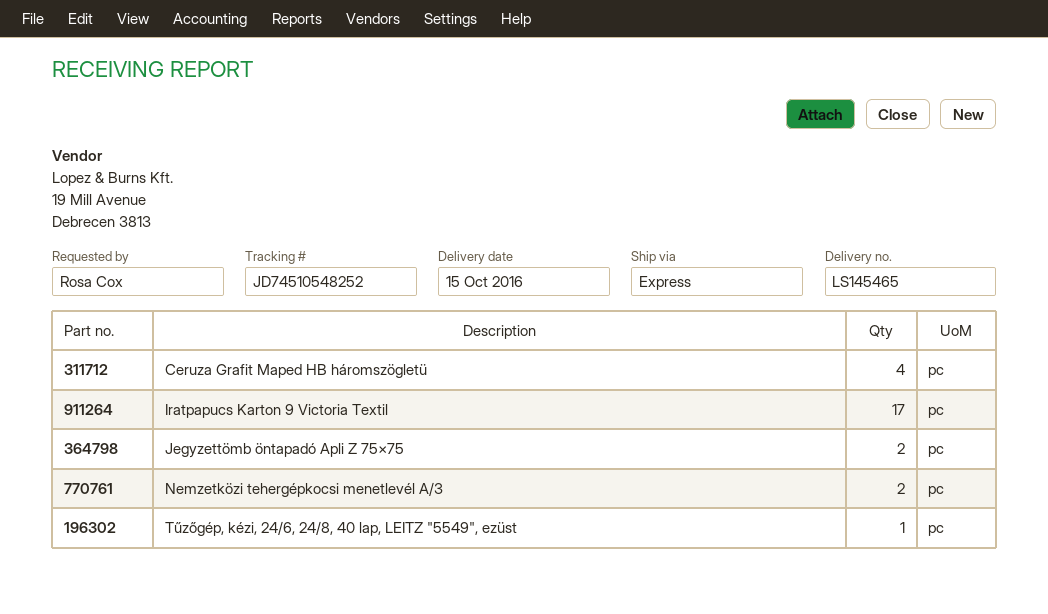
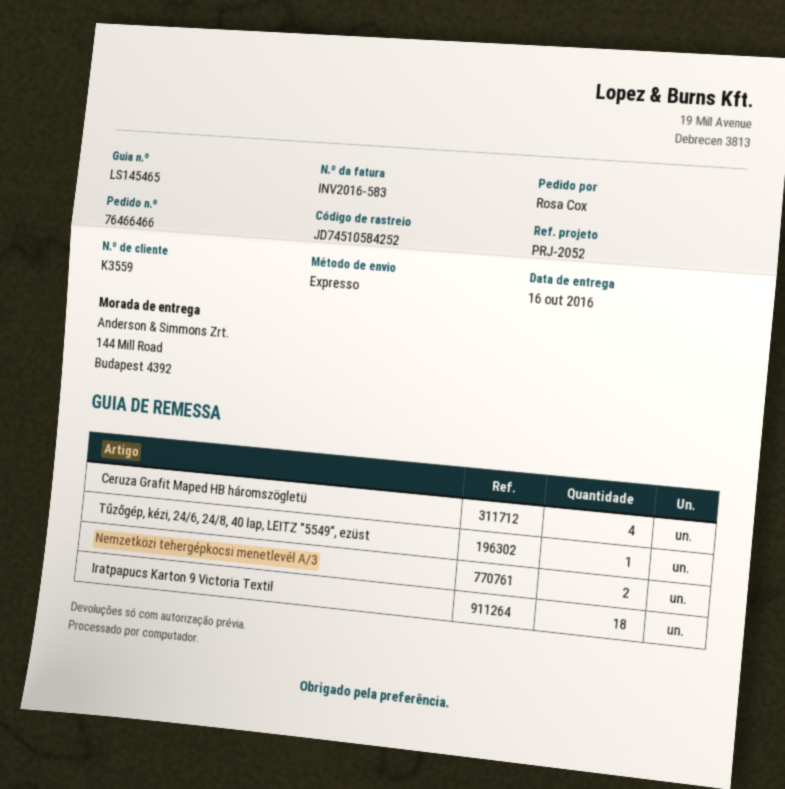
delivery date: 2016-10-15 -> 2016-10-16
tracking number: JD74510548252 -> JD74510584252
Iratpapucs Karton 9 Victoria Textil: 17 -> 18
Jegyzettömb öntapadó Apli Z 75×75: 2 -> none

